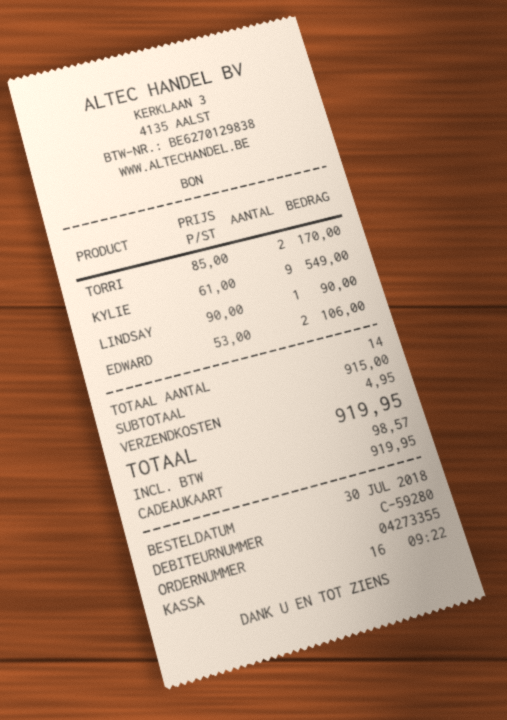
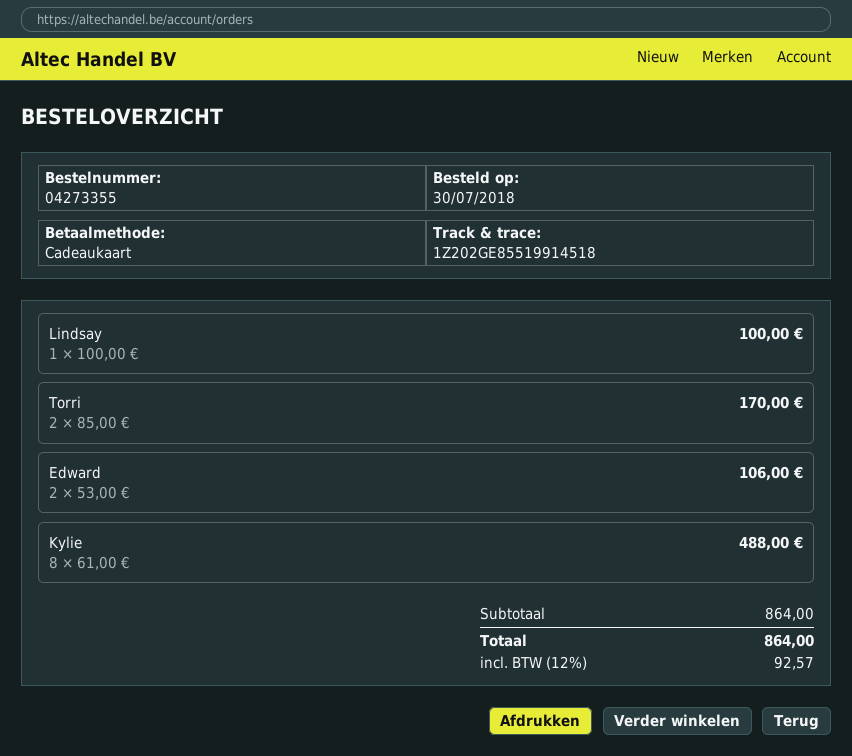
KYLIE: 9 x 61.00 = 549.00 -> 8 x 61.00 = 488.00
LINDSAY: 1 x 90.00 = 90.00 -> 1 x 100.00 = 100.00
subtotal: 915.00 -> 864.00
shipping: 4.95 -> none
tax: 98.57 -> 92.57
total: 919.95 -> 864.00

